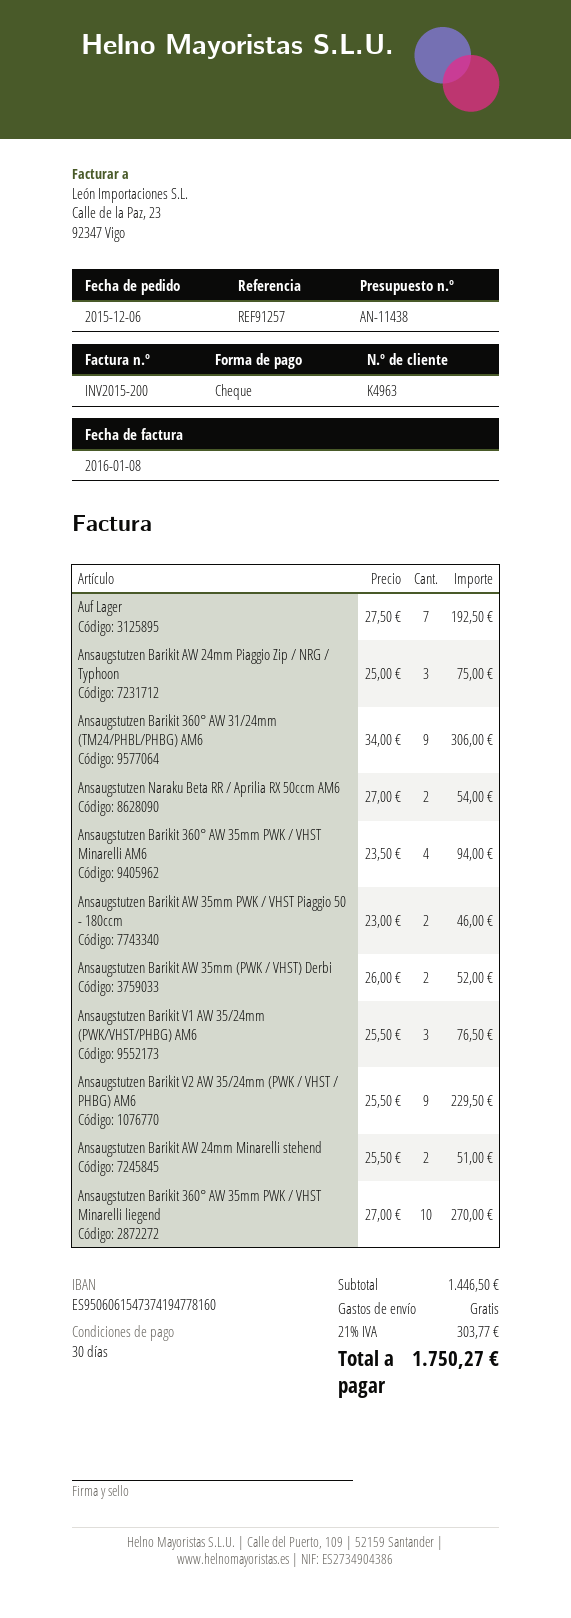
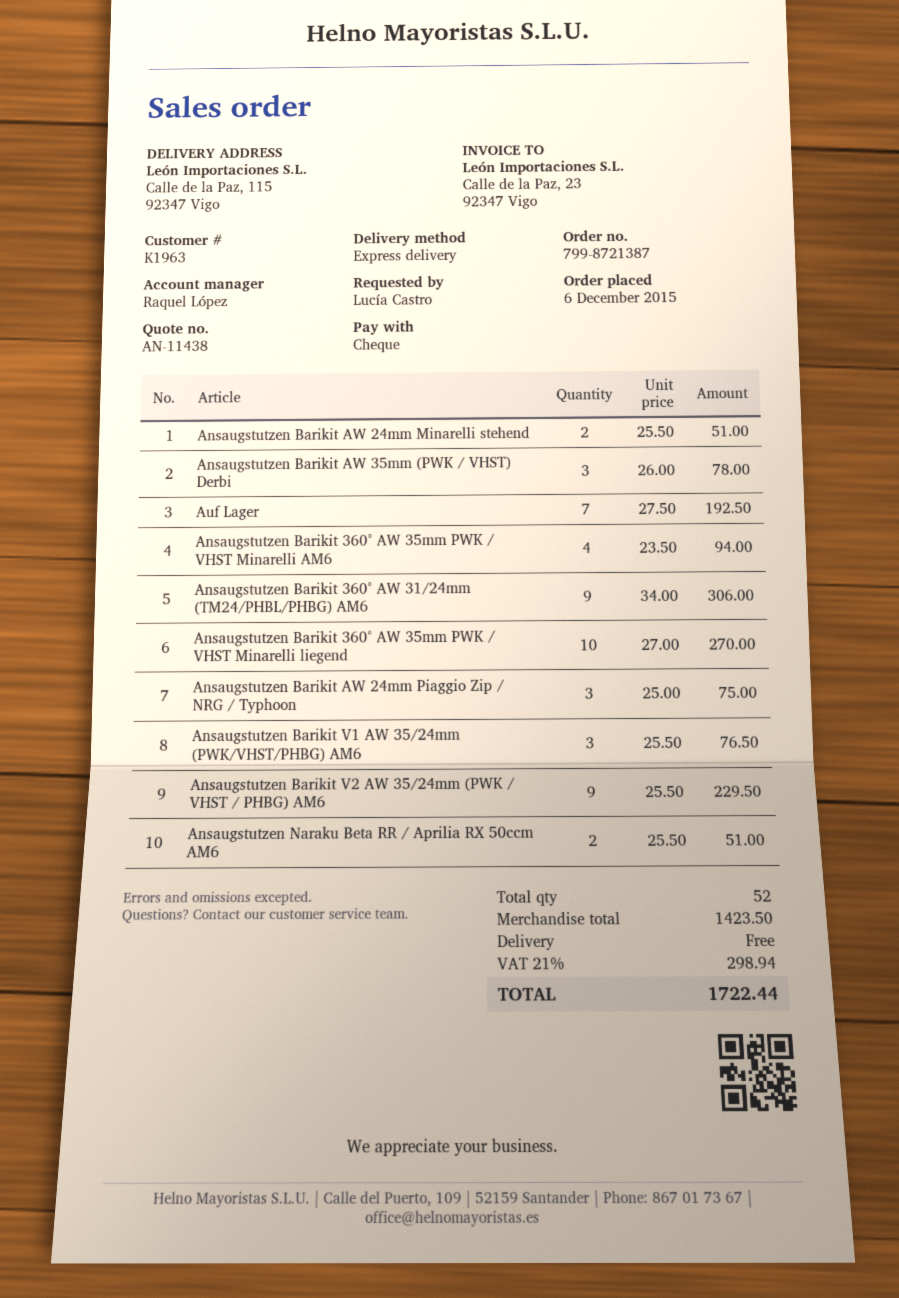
customer number: K4963 -> K1963
Ansaugstutzen Naraku Beta RR / Aprilia RX 50ccm AM6: 2 x 27.00 = 54.00 -> 2 x 25.50 = 51.00
Ansaugstutzen Barikit AW 35mm PWK / VHST Piaggio 50 - 180ccm: 2 x 23.00 = 46.00 -> none
Ansaugstutzen Barikit AW 35mm (PWK / VHST) Derbi: 2 x 26.00 = 52.00 -> 3 x 26.00 = 78.00
subtotal: 1446.50 -> 1423.50
tax: 21% = 303.77 -> 21% = 298.94
total: 1750.27 -> 1722.44

